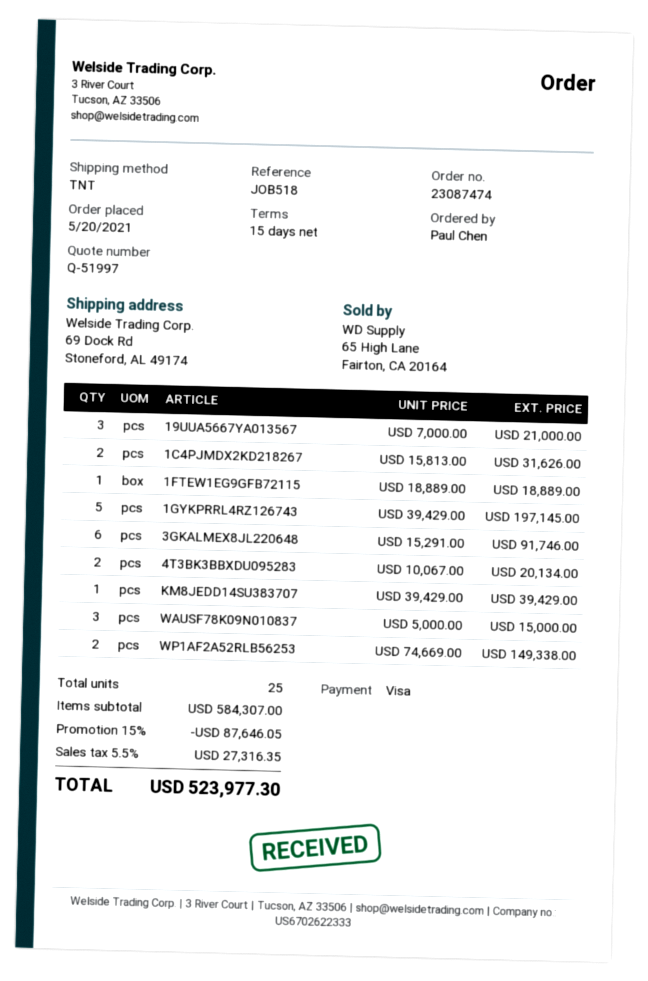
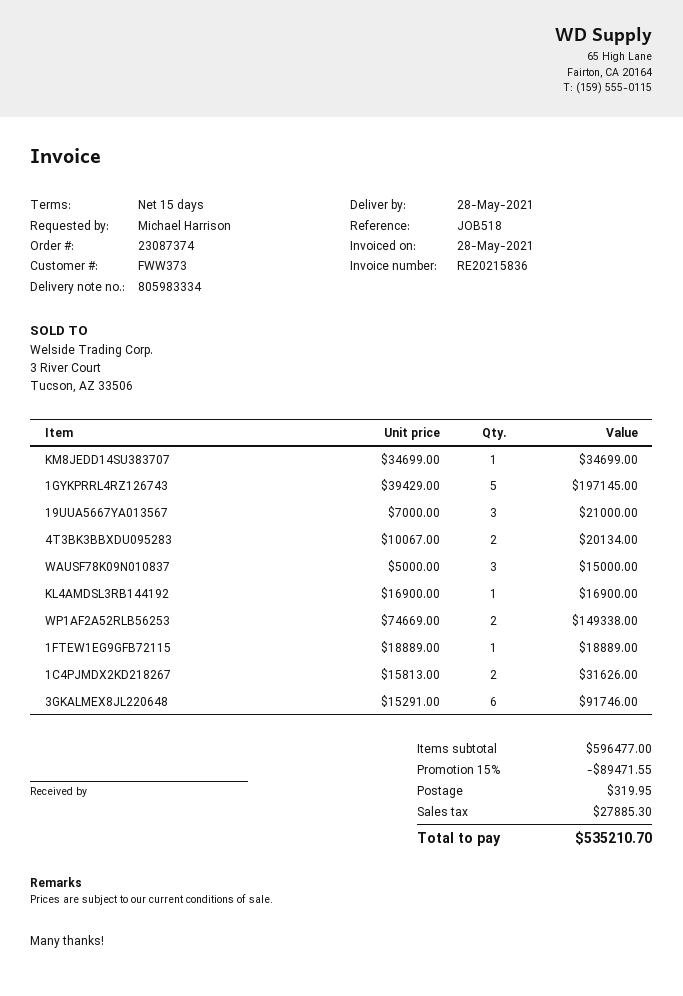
order number: 23087474 -> 23087374
ordered by: Paul Chen -> Michael Harrison
KM8JEDD14SU383707: 1 x 39429.00 = 39429.00 -> 1 x 34699.00 = 34699.00
KL4AMDSL3RB144192: none -> 1 x 16900.00 = 16900.00
subtotal: 584307.00 -> 596477.00
discount: 15% = 87646.05 -> 15% = 89471.55
shipping: none -> 319.95
tax: 27316.35 -> 27885.30
total: 523977.30 -> 535210.70

